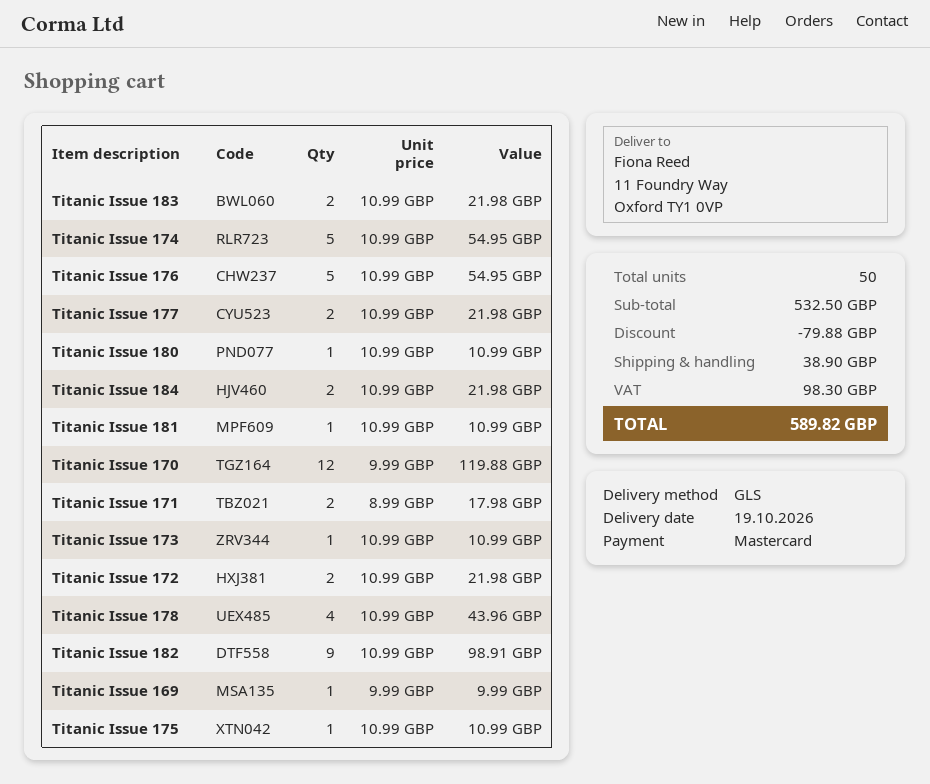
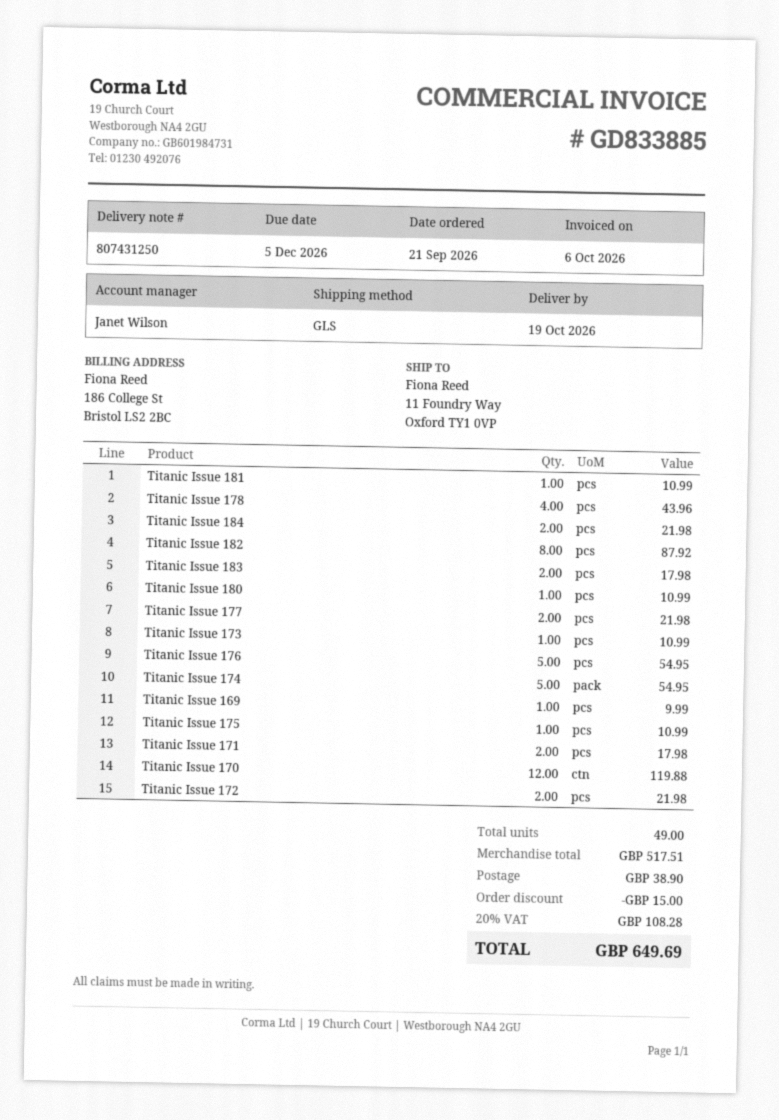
Titanic Issue 183: 2 for 21.98 -> 2 for 17.98
Titanic Issue 182: 9 for 98.91 -> 8 for 87.92
total quantity: 50 -> 49
subtotal: 532.50 -> 517.51
discount: 79.88 -> 15.00
tax: 98.30 -> 108.28
total: 589.82 -> 649.69

